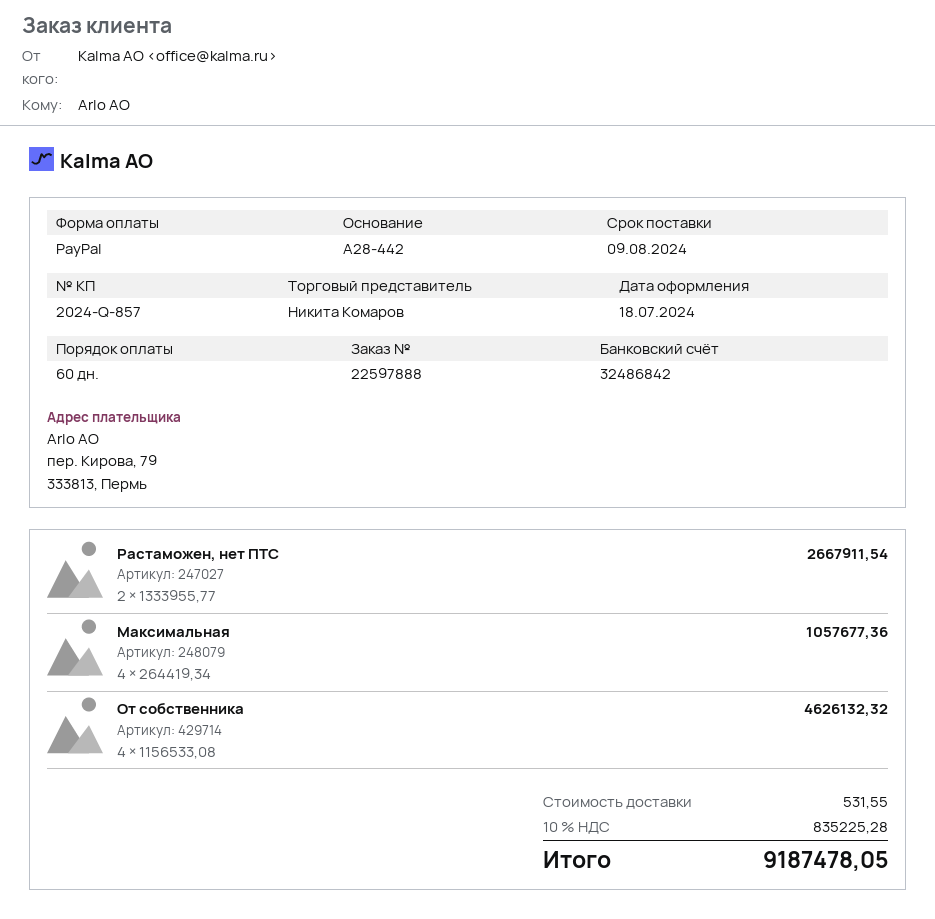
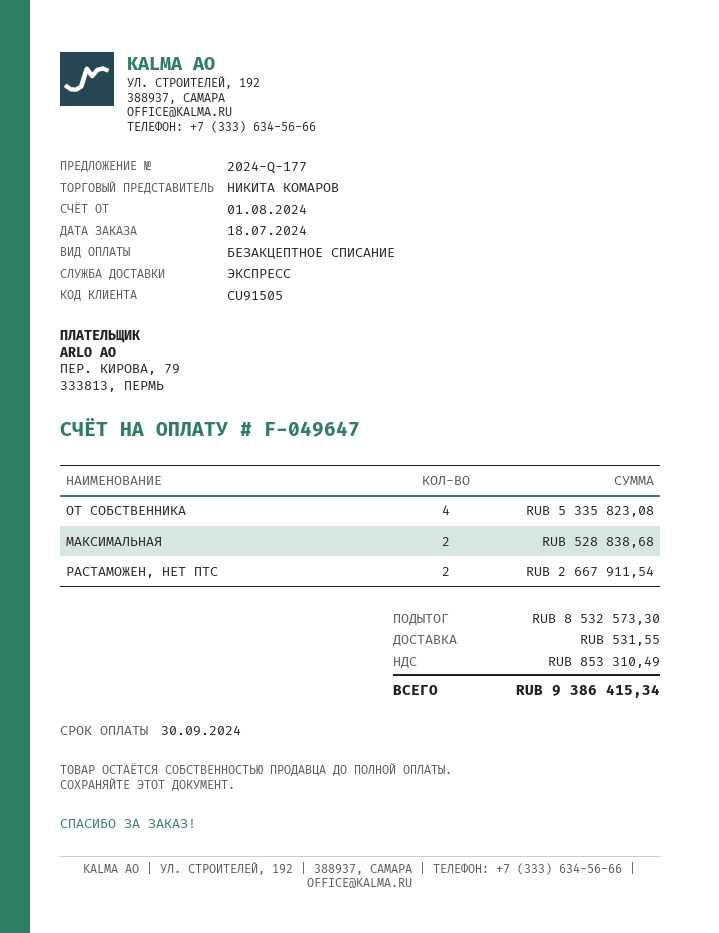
quote number: 2024-Q-857 -> 2024-Q-177
payment method: PayPal -> direct debit
Максимальная: 4 for 1057677.36 -> 2 for 528838.68
От собственника: 4 for 4626132.32 -> 4 for 5335823.08
tax: 835225.28 -> 853310.49
total: 9187478.05 -> 9386415.34

